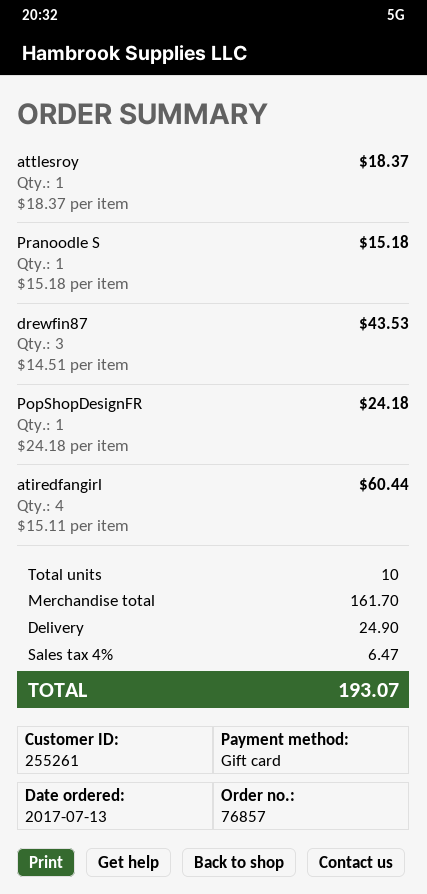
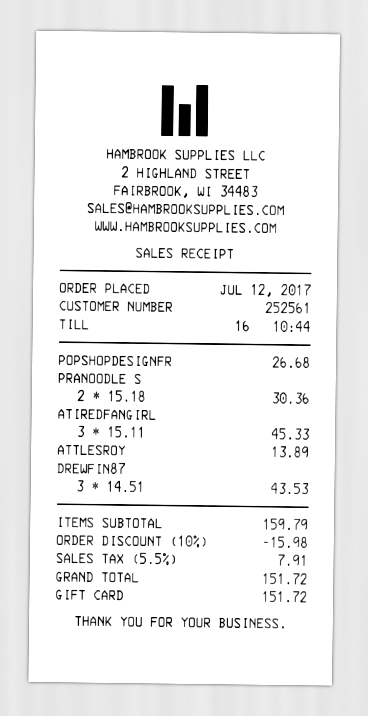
order date: 2017-07-13 -> 2017-07-12
customer number: 255261 -> 252561
attlesroy: 1 x 18.37 = 18.37 -> 1 x 13.89 = 13.89
Pranoodle S: 1 x 15.18 = 15.18 -> 2 x 15.18 = 30.36
PopShopDesignFR: 1 x 24.18 = 24.18 -> 1 x 26.68 = 26.68
atiredfangirl: 4 x 15.11 = 60.44 -> 3 x 15.11 = 45.33
subtotal: 161.70 -> 159.79
discount: none -> 10% = 15.98
shipping: 24.90 -> none
tax: 4% = 6.47 -> 5.5% = 7.91
total: 193.07 -> 151.72

